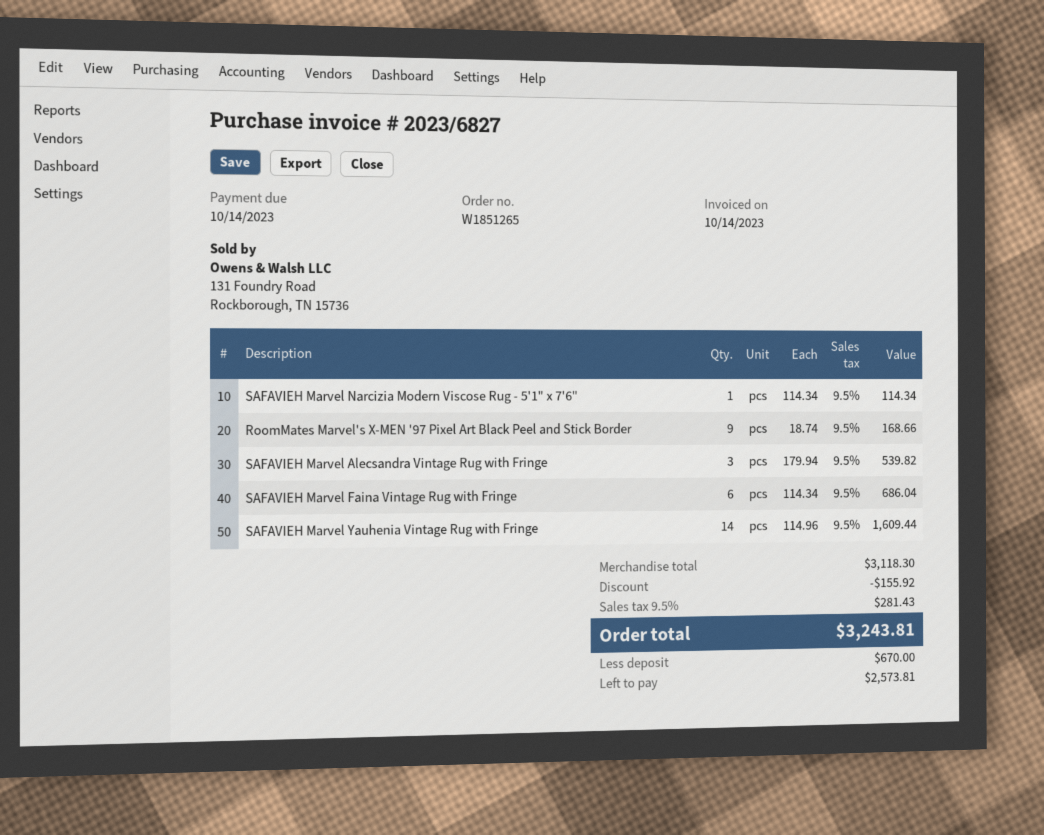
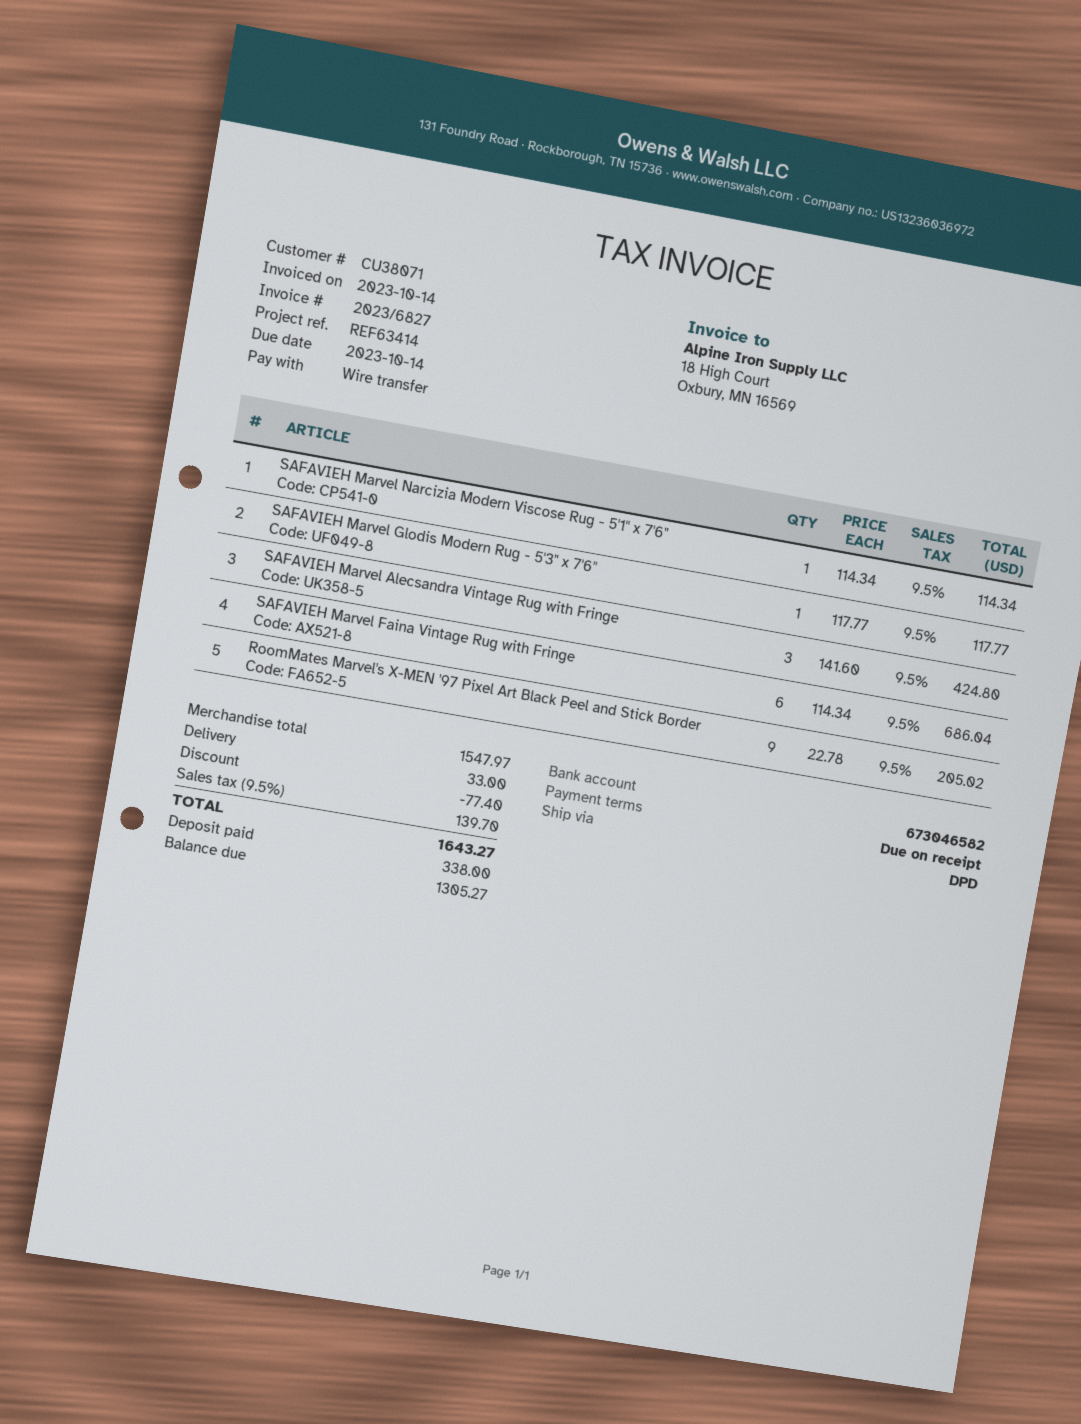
RoomMates Marvel's X-MEN '97 Pixel Art Black Peel and Stick Border: 9 x 18.74 = 168.66 -> 9 x 22.78 = 205.02
SAFAVIEH Marvel Alecsandra Vintage Rug with Fringe: 3 x 179.94 = 539.82 -> 3 x 141.60 = 424.80
SAFAVIEH Marvel Yauhenia Vintage Rug with Fringe: 14 x 114.96 = 1609.44 -> none
SAFAVIEH Marvel Glodis Modern Rug - 5'3" x 7'6": none -> 1 x 117.77 = 117.77
subtotal: 3118.30 -> 1547.97
discount: 155.92 -> 77.40
shipping: none -> 33.00
tax: 9.5% = 281.43 -> 9.5% = 139.70
total: 3243.81 -> 1643.27
deposit: 670.00 -> 338.00
balance: 2573.81 -> 1305.27

